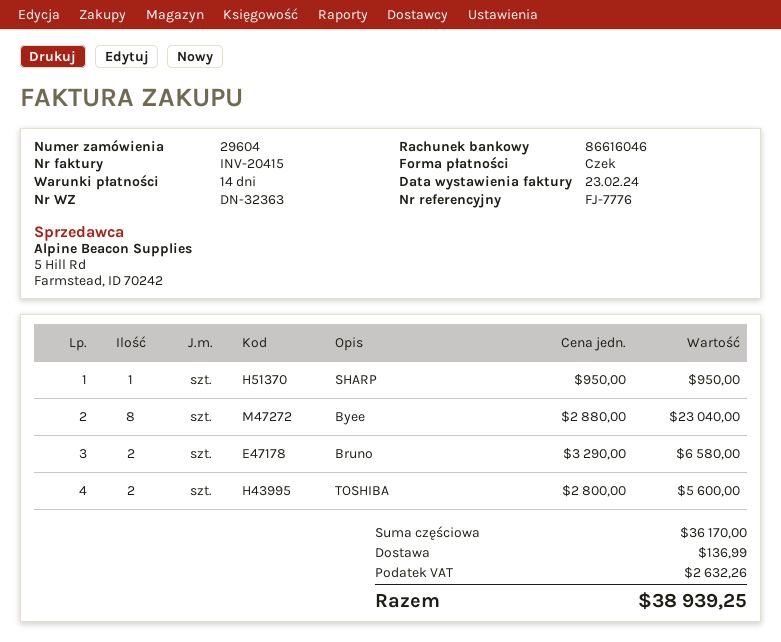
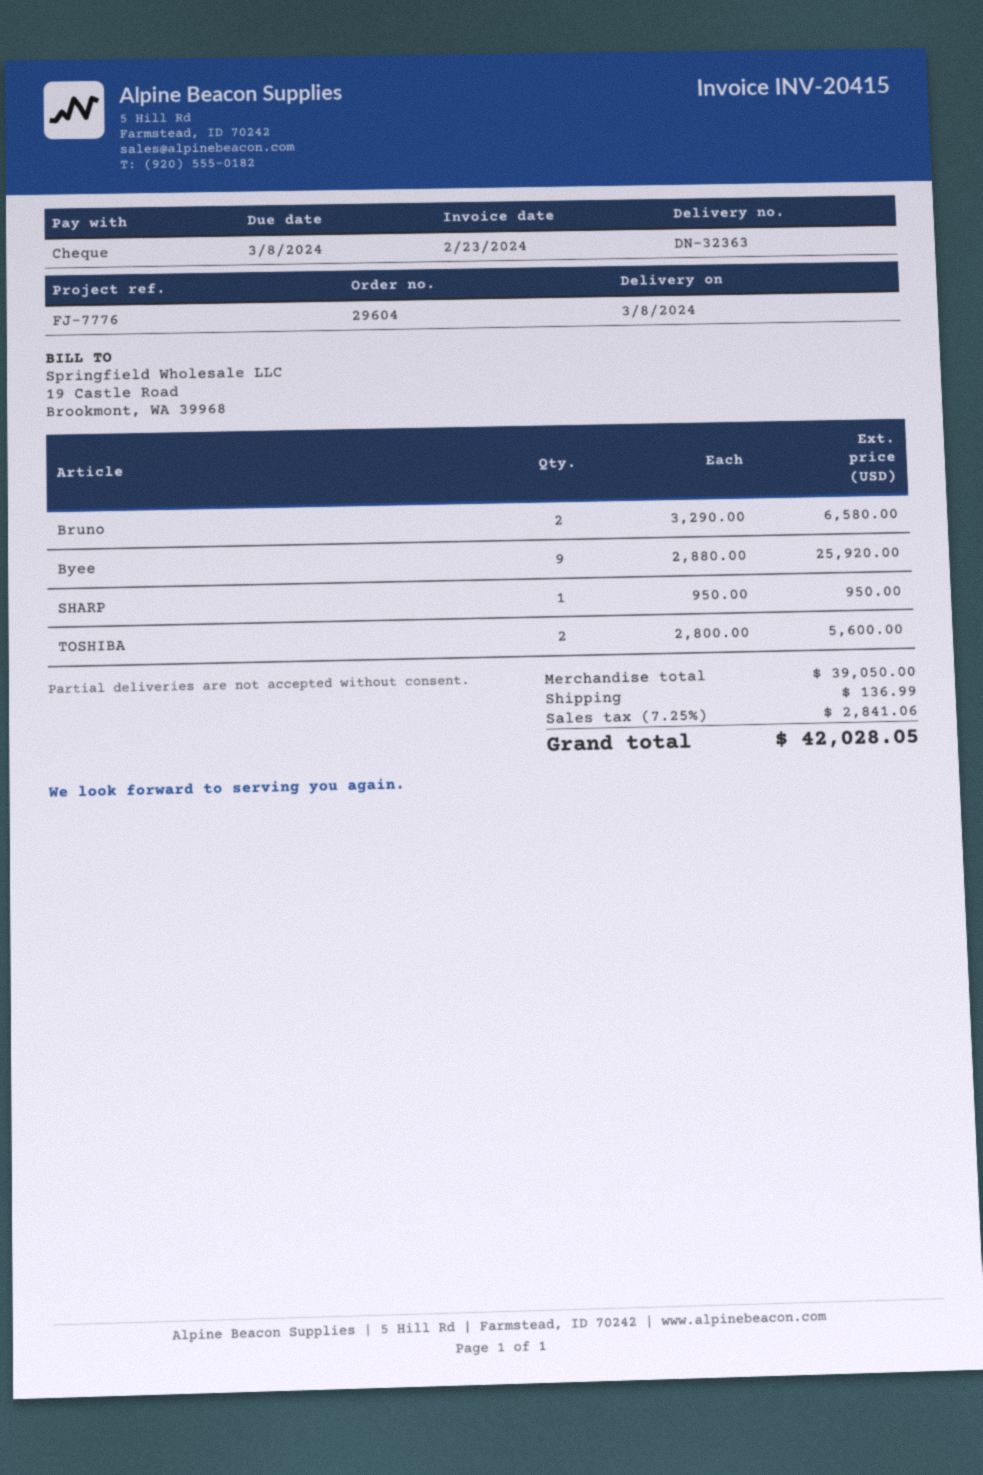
Byee: 8 x 2880.00 = 23040.00 -> 9 x 2880.00 = 25920.00
subtotal: 36170.00 -> 39050.00
tax: 2632.26 -> 2841.06
total: 38939.25 -> 42028.05

